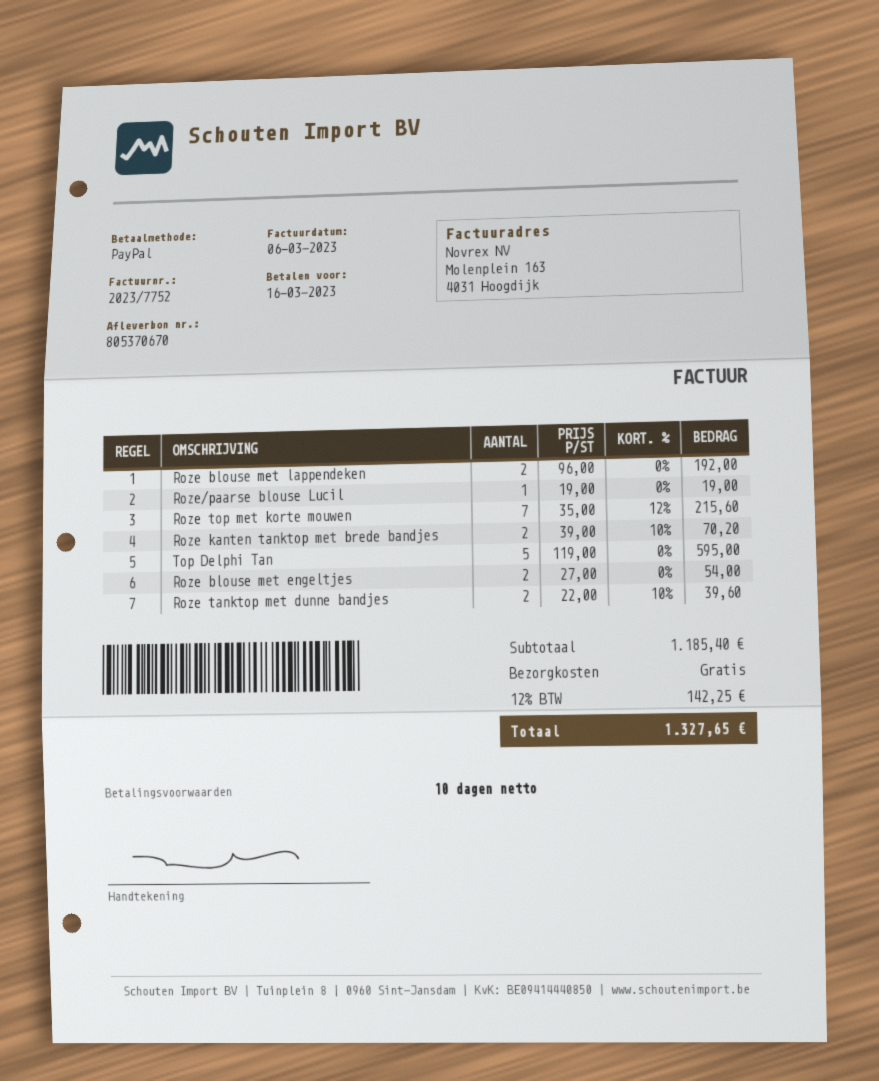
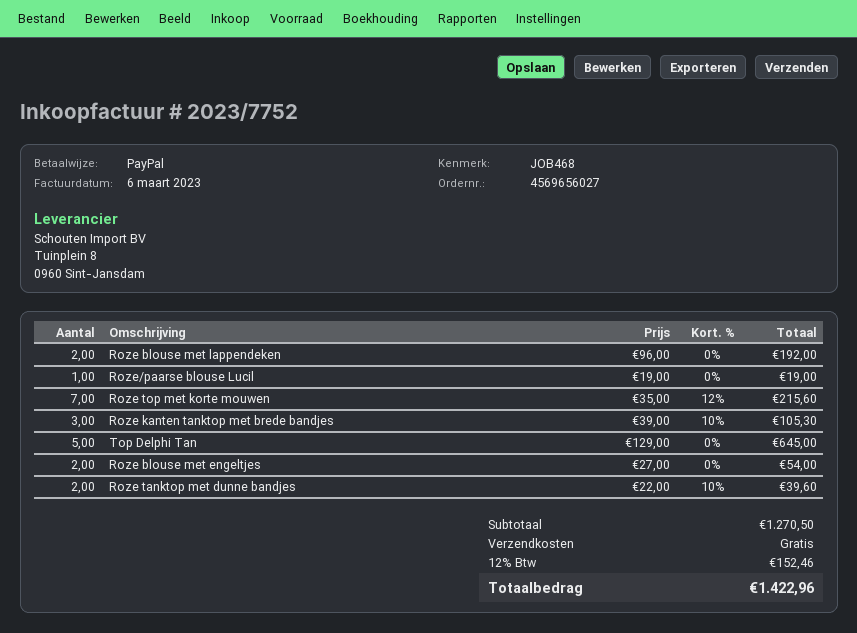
Roze kanten tanktop met brede bandjes: 2 x 39.00 - 10% = 70.20 -> 3 x 39.00 - 10% = 105.30
Top Delphi Tan: 5 x 119.00 = 595.00 -> 5 x 129.00 = 645.00
subtotal: 1185.40 -> 1270.50
tax: 12% = 142.25 -> 12% = 152.46
total: 1327.65 -> 1422.96

